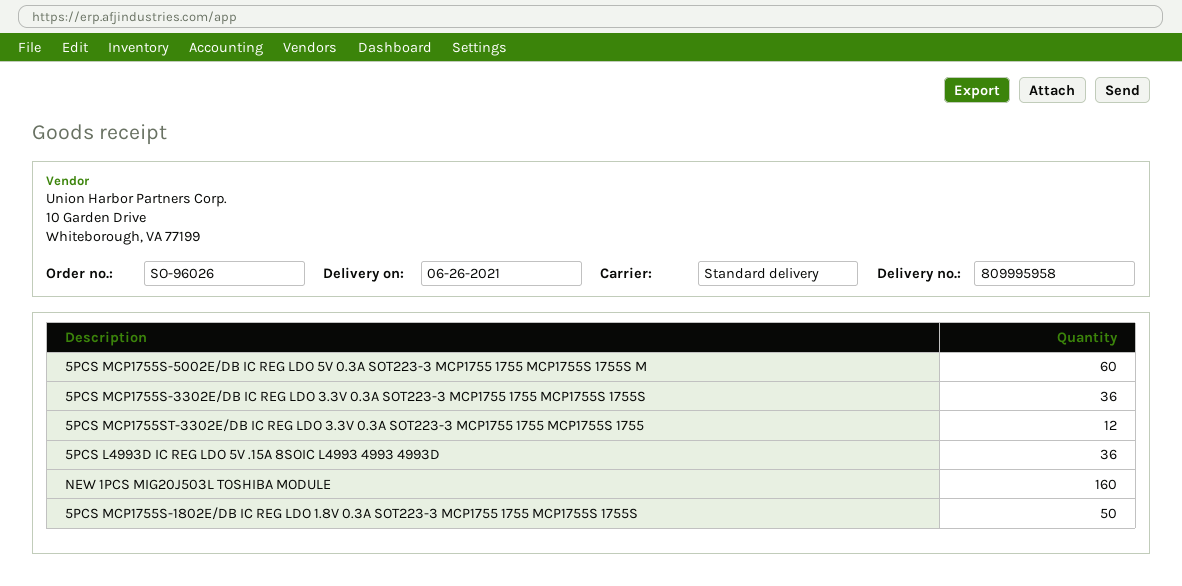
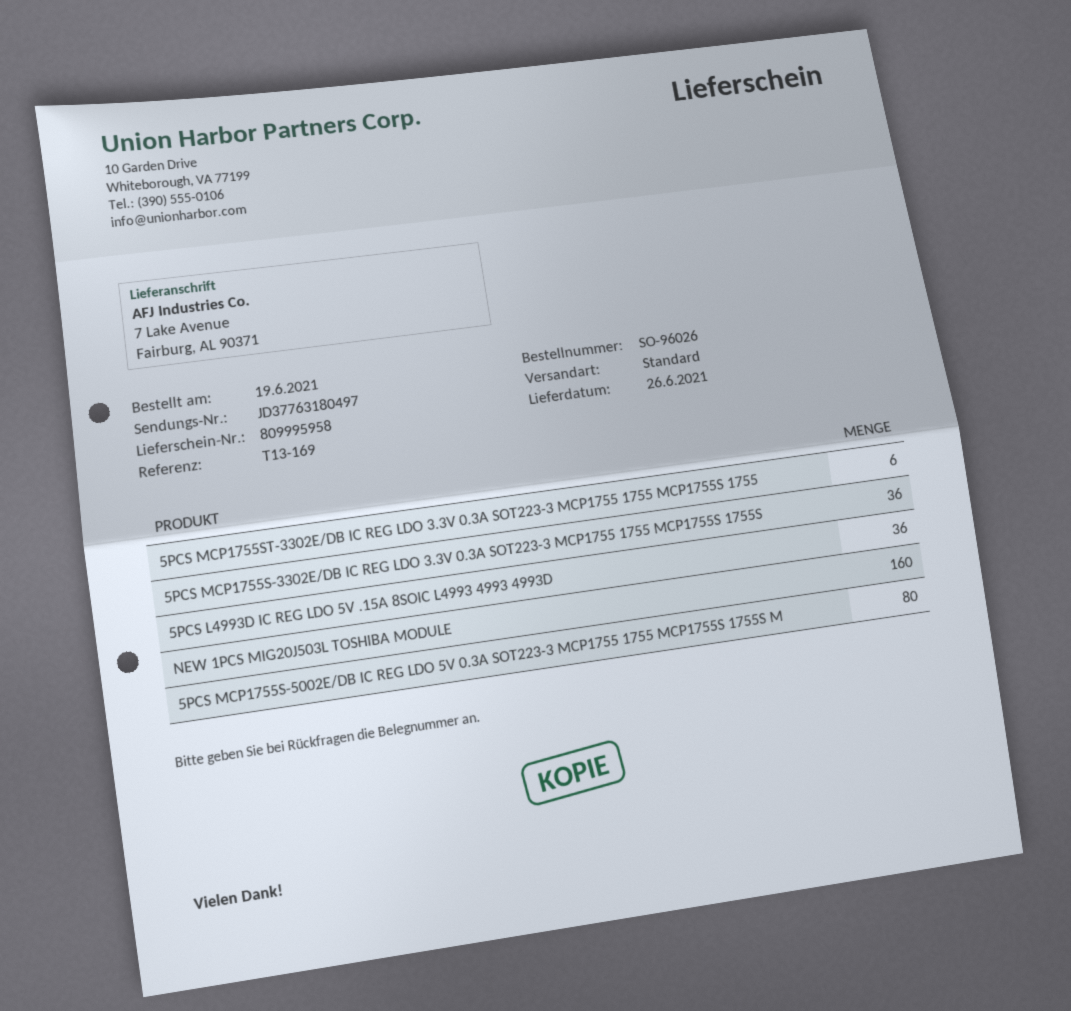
5PCS MCP1755S-5002E/DB IC REG LDO 5V 0.3A SOT223-3 MCP1755 1755 MCP1755S 1755S M: 60 -> 80
5PCS MCP1755ST-3302E/DB IC REG LDO 3.3V 0.3A SOT223-3 MCP1755 1755 MCP1755S 1755: 12 -> 6
5PCS MCP1755S-1802E/DB IC REG LDO 1.8V 0.3A SOT223-3 MCP1755 1755 MCP1755S 1755S: 50 -> none

